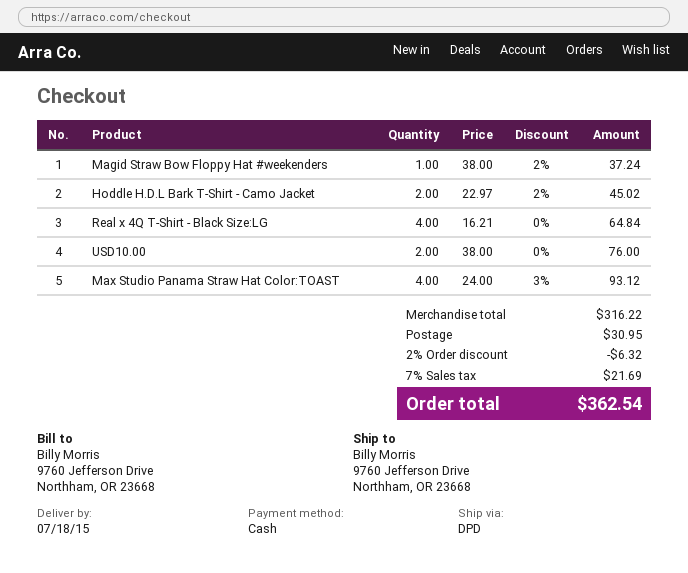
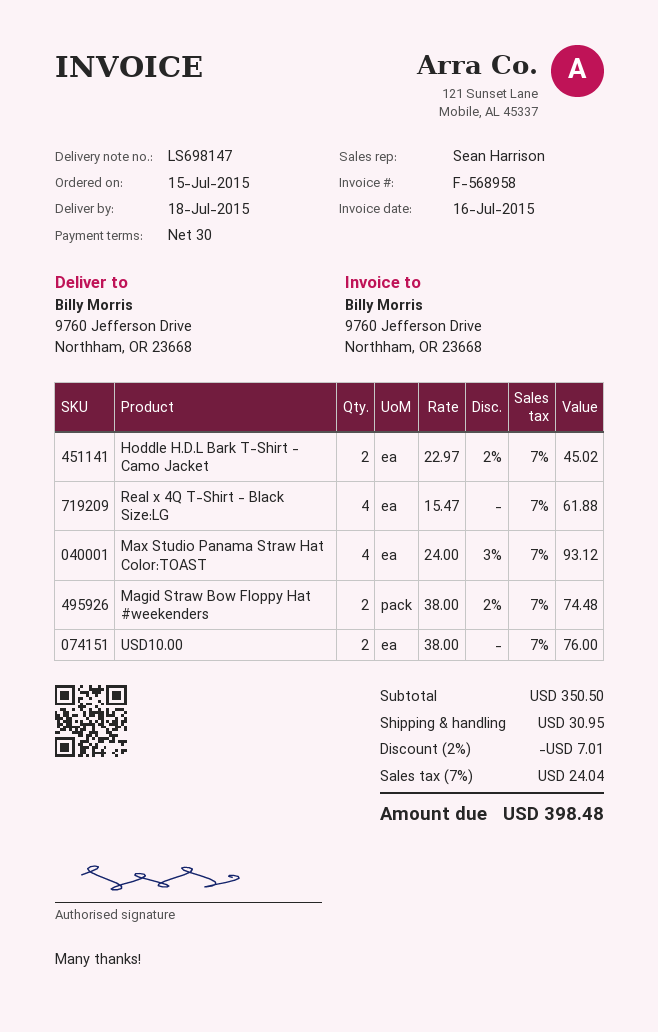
Magid Straw Bow Floppy Hat #weekenders: 1 x 38.00 - 2% = 37.24 -> 2 x 38.00 - 2% = 74.48
Real x 4Q T-Shirt - Black Size:LG: 4 x 16.21 = 64.84 -> 4 x 15.47 = 61.88
subtotal: 316.22 -> 350.50
discount: 2% = 6.32 -> 2% = 7.01
tax: 7% = 21.69 -> 7% = 24.04
total: 362.54 -> 398.48

